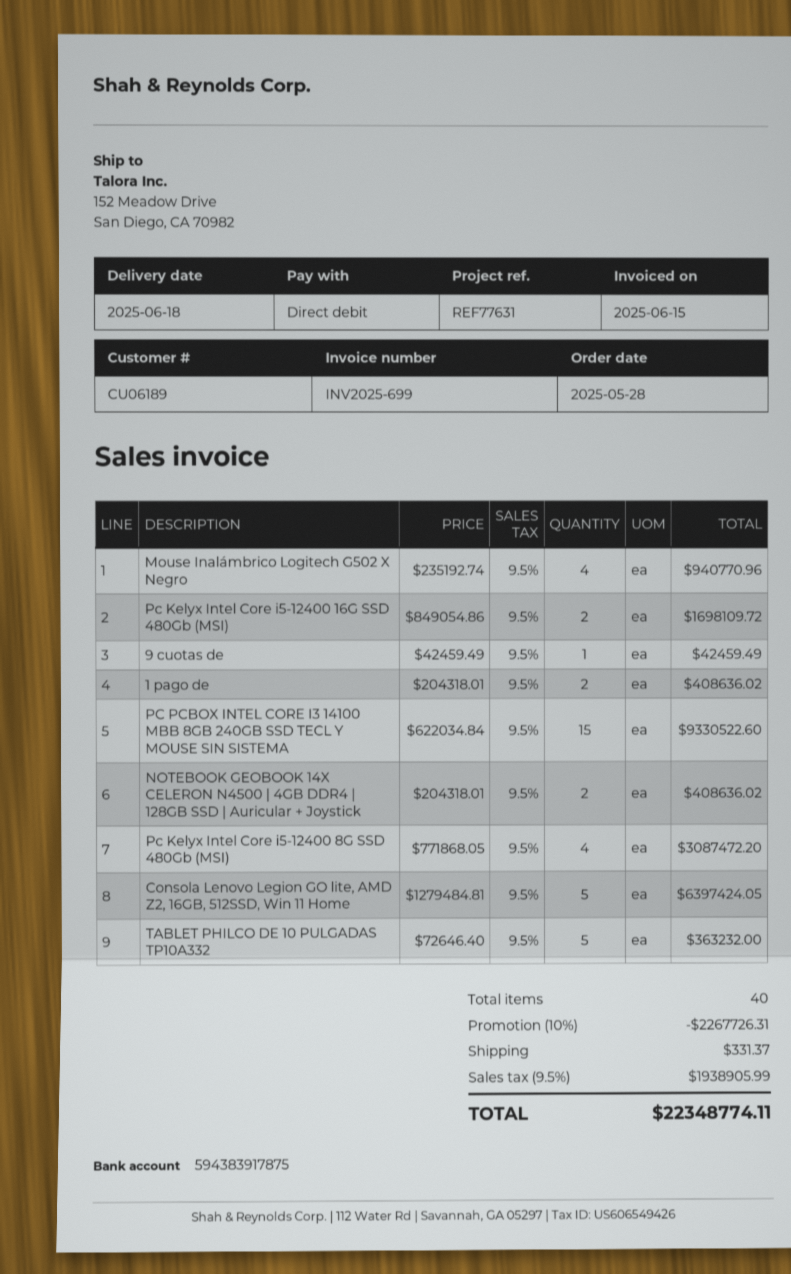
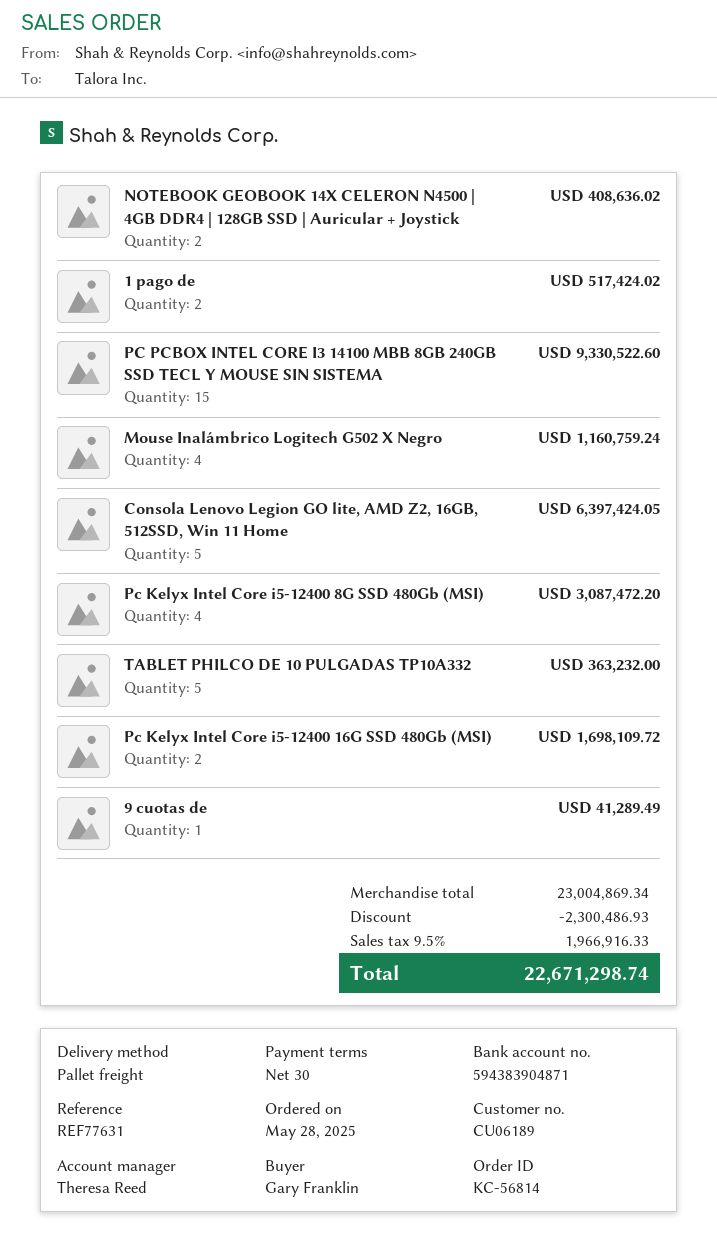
bank account: 594383917875 -> 594383904871
Mouse Inalámbrico Logitech G502 X Negro: 4 for 940770.96 -> 4 for 1160759.24
9 cuotas de: 1 for 42459.49 -> 1 for 41289.49
1 pago de: 2 for 408636.02 -> 2 for 517424.02
discount: 2267726.31 -> 2300486.93
shipping: 331.37 -> none
tax: 9.5% = 1938905.99 -> 9.5% = 1966916.33
total: 22348774.11 -> 22671298.74

